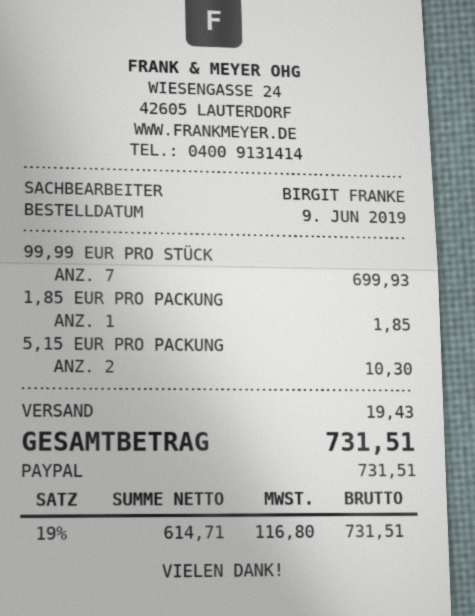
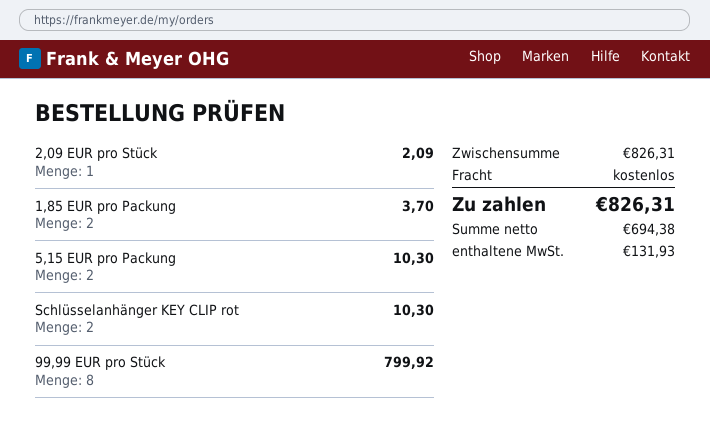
99,99 EUR PRO STÜCK: 7 for 699.93 -> 8 for 799.92
1,85 EUR PRO PACKUNG: 1 for 1.85 -> 2 for 3.70
2,09 EUR pro Stück: none -> 1 for 2.09
Schlüsselanhänger KEY CLIP rot: none -> 2 for 10.30
shipping: 19.43 -> 0.00
net: 614.71 -> 694.38
tax: 116.80 -> 131.93
total: 731.51 -> 826.31

